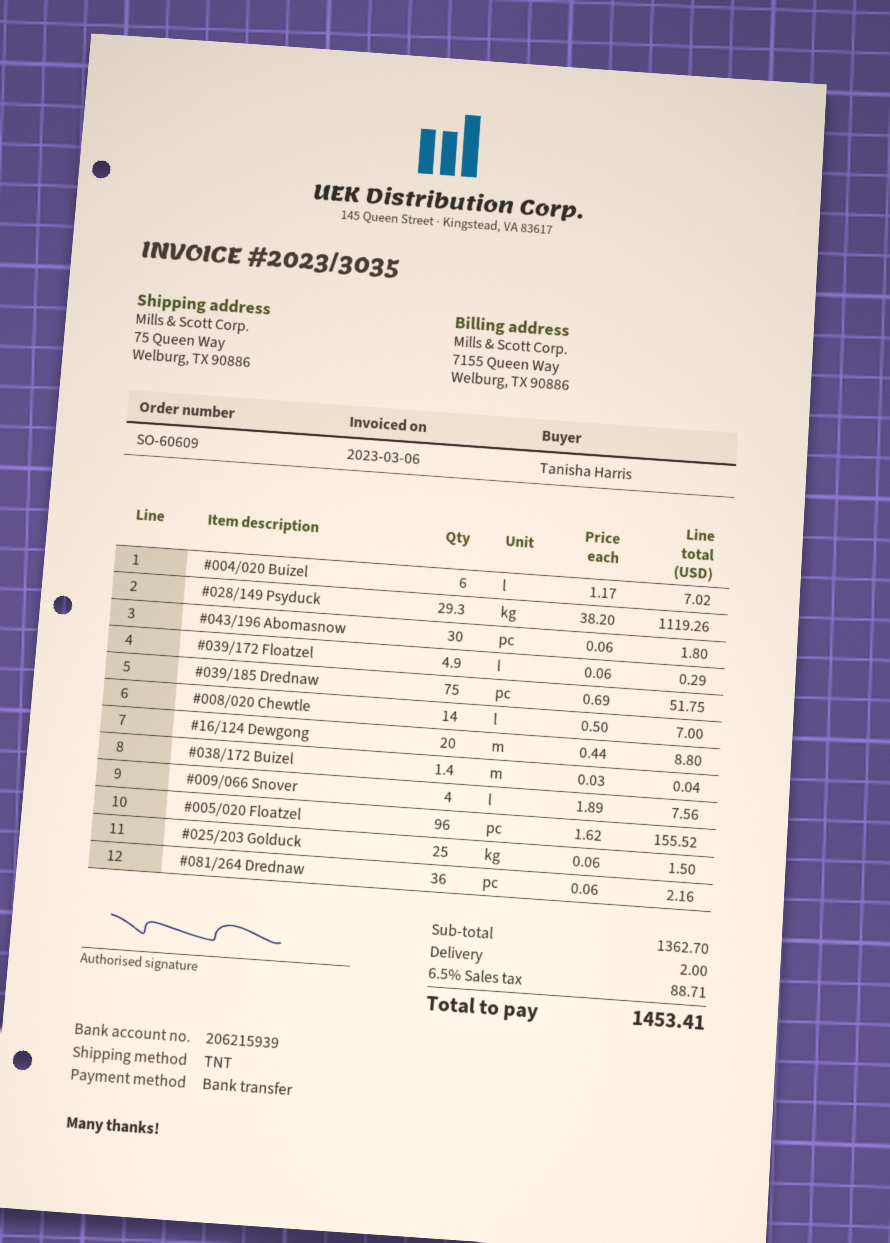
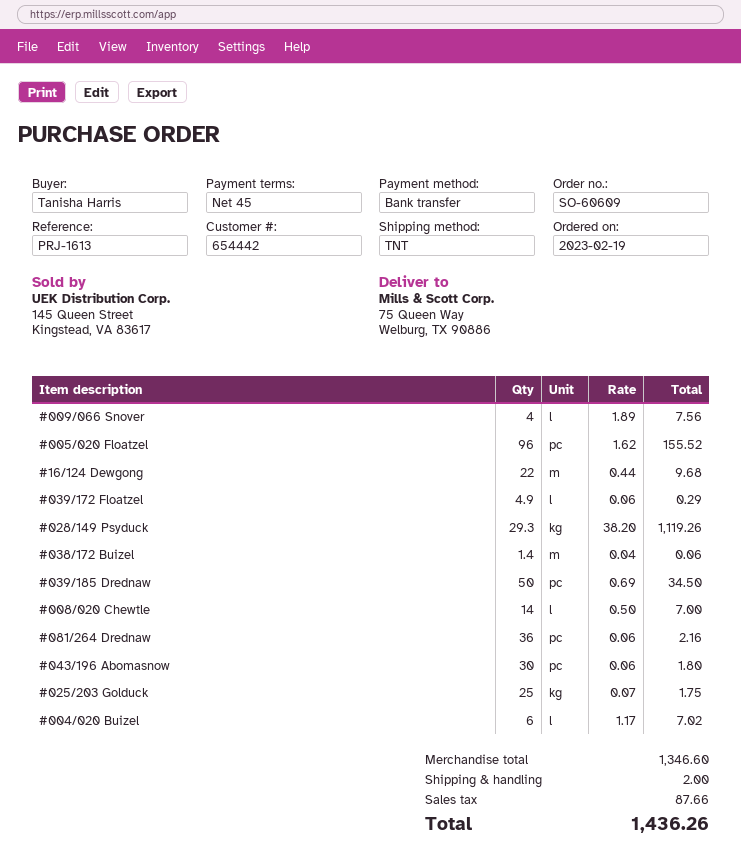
#039/185 Drednaw: 75 x 0.69 = 51.75 -> 50 x 0.69 = 34.50
#16/124 Dewgong: 20 x 0.44 = 8.80 -> 22 x 0.44 = 9.68
#038/172 Buizel: 1.4 x 0.03 = 0.04 -> 1.4 x 0.04 = 0.06
#025/203 Golduck: 25 x 0.06 = 1.50 -> 25 x 0.07 = 1.75
subtotal: 1362.70 -> 1346.60
tax: 88.71 -> 87.66
total: 1453.41 -> 1436.26

